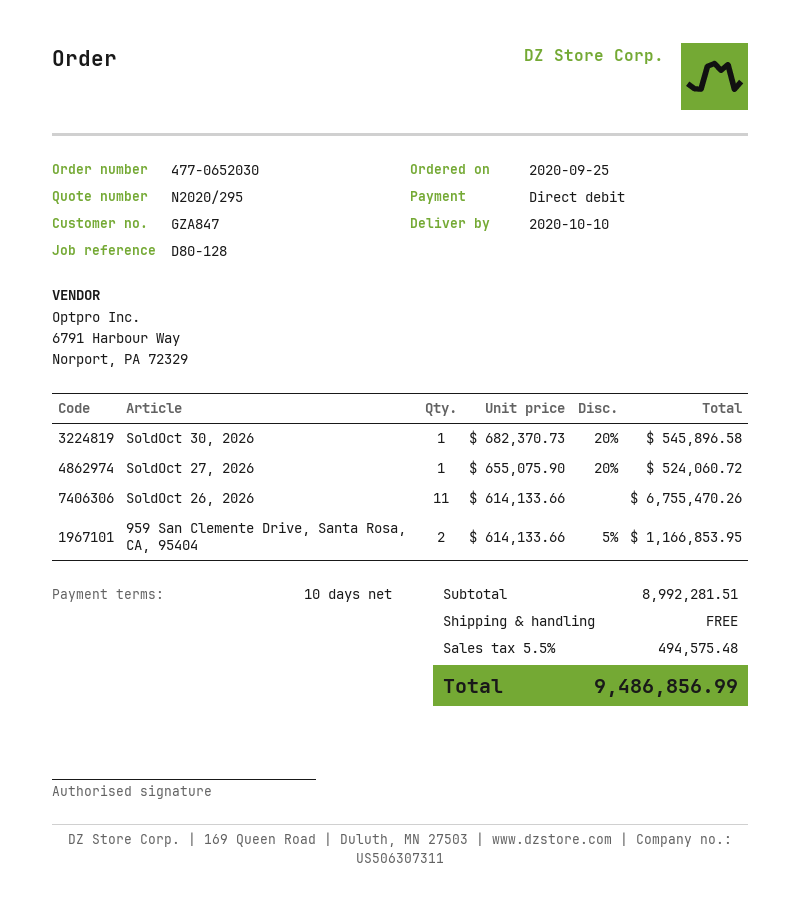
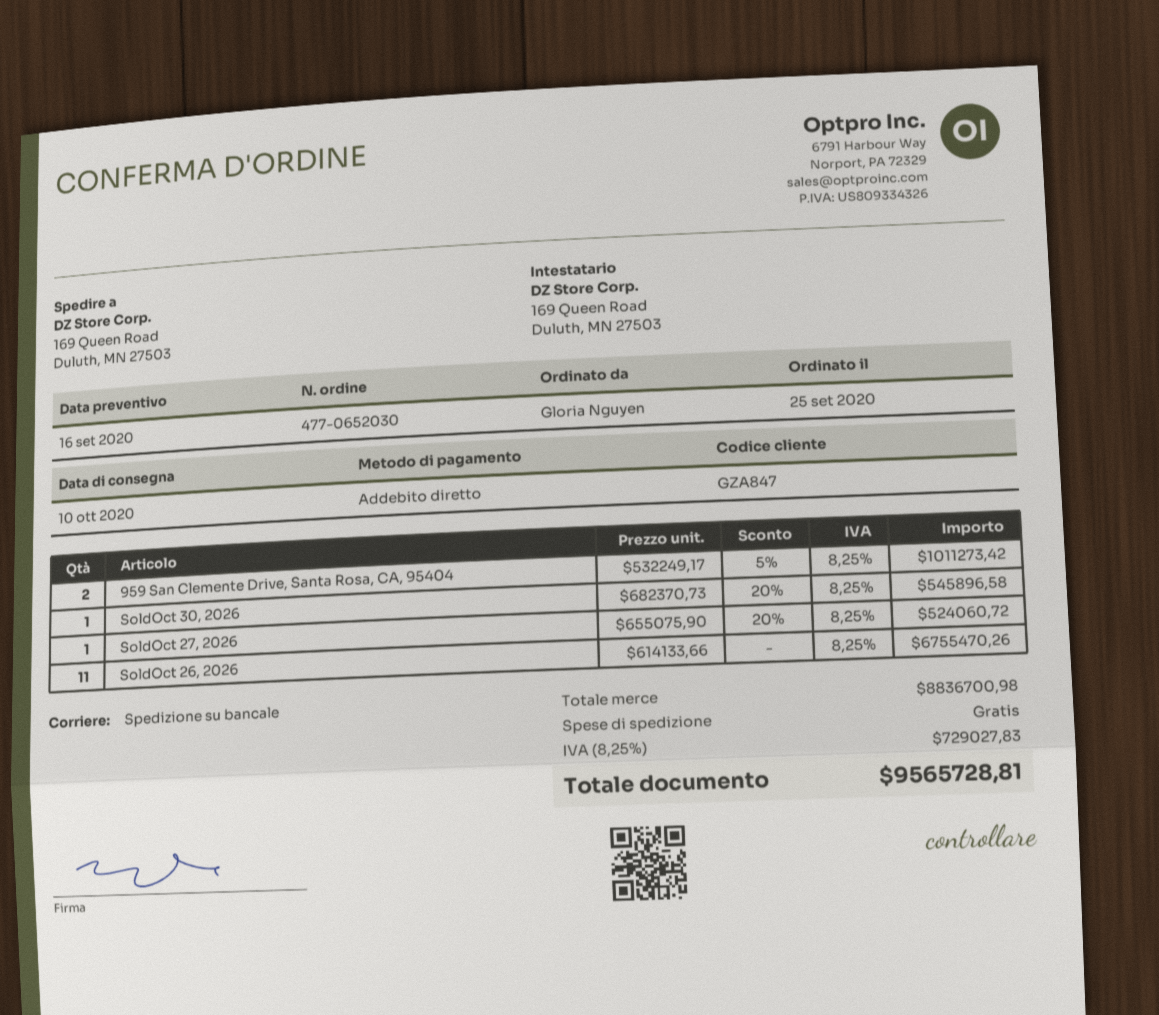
959 San Clemente Drive, Santa Rosa, CA, 95404: 2 x 614133.66 - 5% = 1166853.95 -> 2 x 532249.17 - 5% = 1011273.42
subtotal: 8992281.51 -> 8836700.98
tax: 5.5% = 494575.48 -> 8.25% = 729027.83
total: 9486856.99 -> 9565728.81

